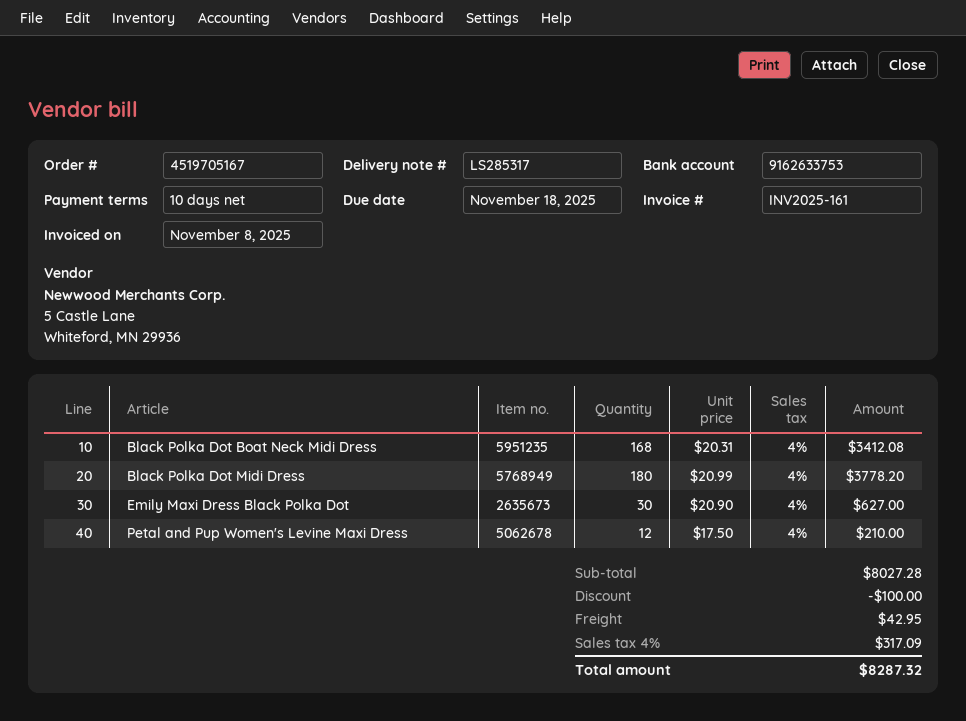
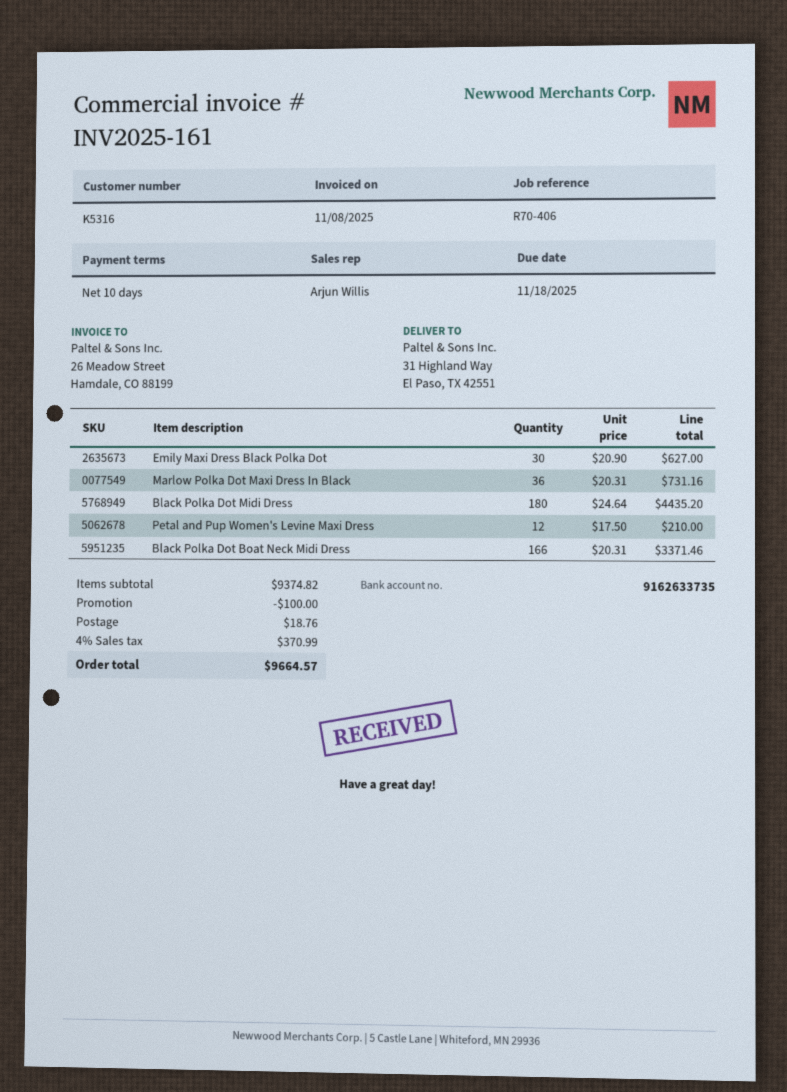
bank account: 9162633753 -> 9162633735
Black Polka Dot Boat Neck Midi Dress: 168 x 20.31 = 3412.08 -> 166 x 20.31 = 3371.46
Black Polka Dot Midi Dress: 180 x 20.99 = 3778.20 -> 180 x 24.64 = 4435.20
Marlow Polka Dot Maxi Dress In Black: none -> 36 x 20.31 = 731.16
subtotal: 8027.28 -> 9374.82
shipping: 42.95 -> 18.76
tax: 4% = 317.09 -> 4% = 370.99
total: 8287.32 -> 9664.57

